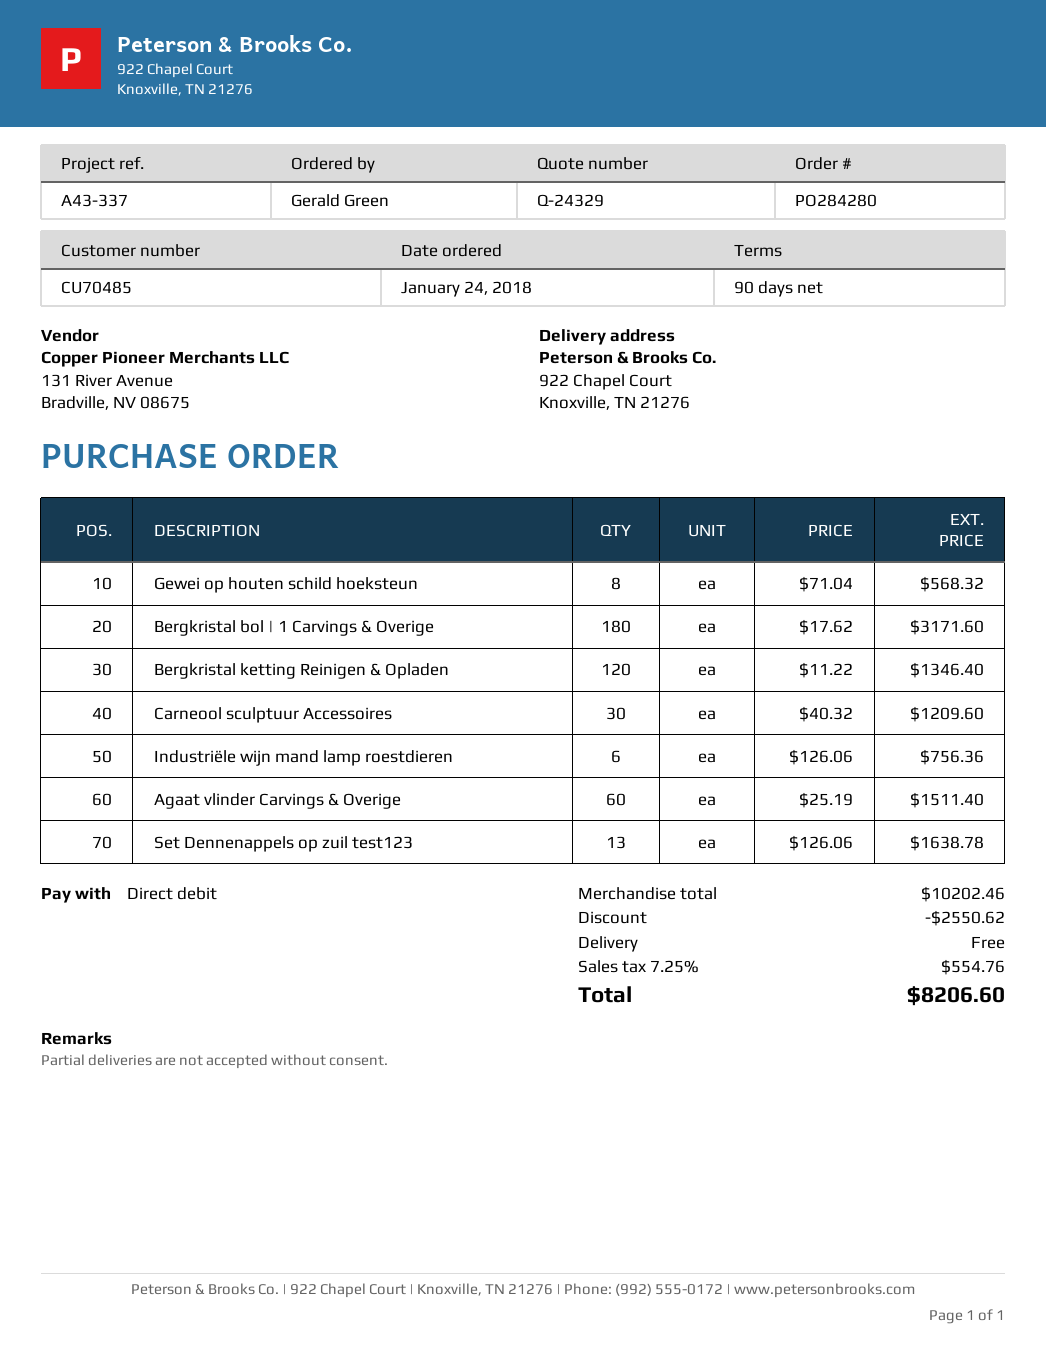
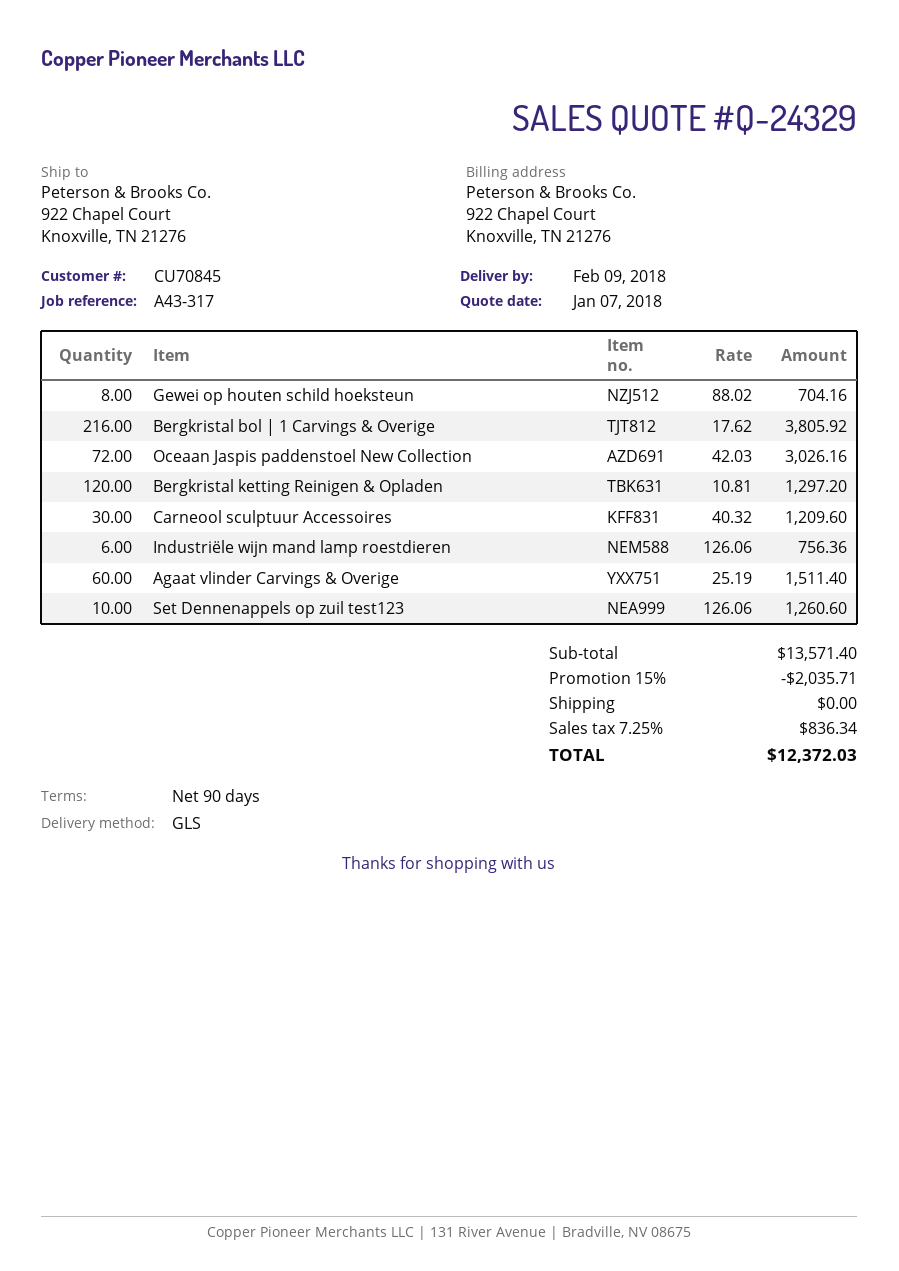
customer number: CU70485 -> CU70845
reference: A43-337 -> A43-317
Gewei op houten schild hoeksteun: 8 x 71.04 = 568.32 -> 8 x 88.02 = 704.16
Bergkristal bol | 1 Carvings & Overige: 180 x 17.62 = 3171.60 -> 216 x 17.62 = 3805.92
Bergkristal ketting Reinigen & Opladen: 120 x 11.22 = 1346.40 -> 120 x 10.81 = 1297.20
Set Dennenappels op zuil test123: 13 x 126.06 = 1638.78 -> 10 x 126.06 = 1260.60
Oceaan Jaspis paddenstoel New Collection: none -> 72 x 42.03 = 3026.16
subtotal: 10202.46 -> 13571.40
discount: 2550.62 -> 2035.71
tax: 7.25% = 554.76 -> 7.25% = 836.34
total: 8206.60 -> 12372.03

